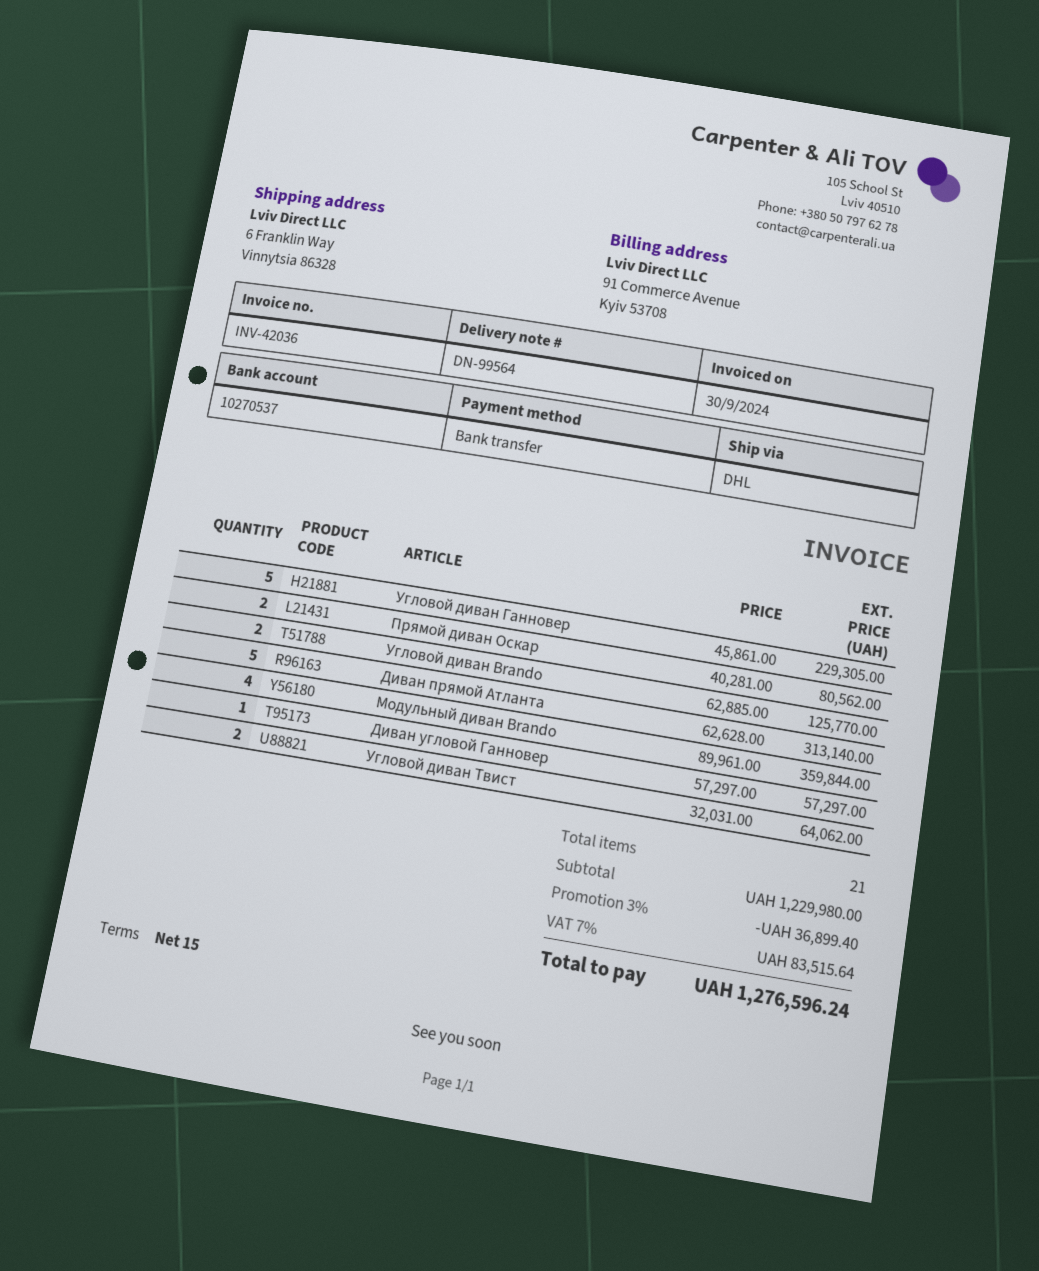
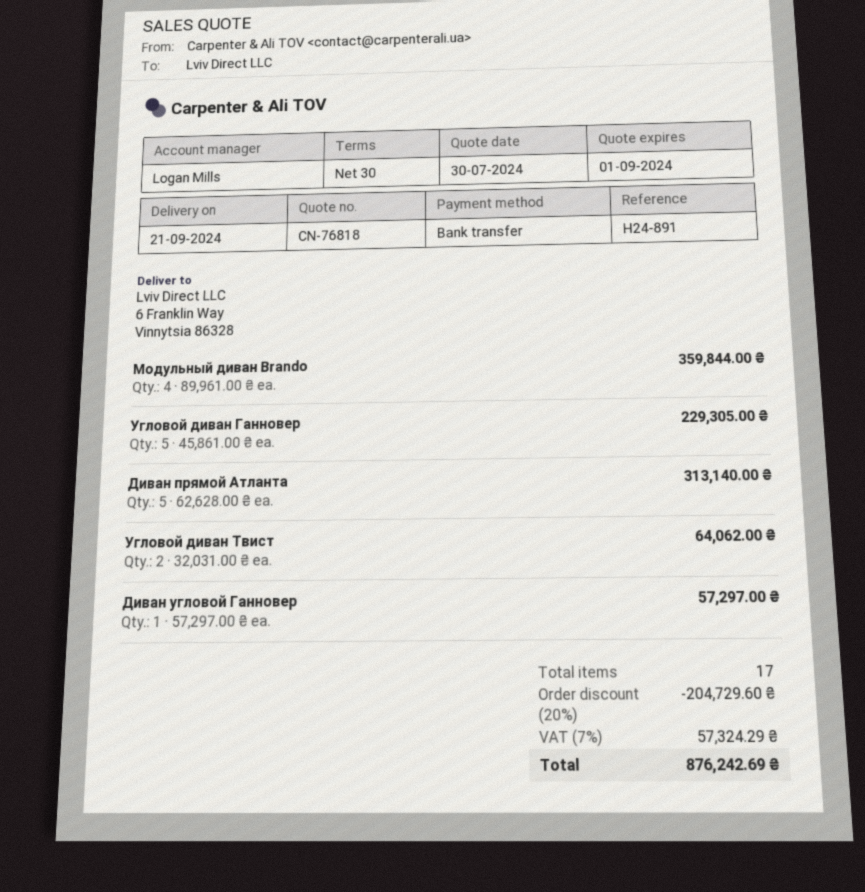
payment terms: 15 days -> 30 days
Прямой диван Оскар: 2 x 40281.00 = 80562.00 -> none
Угловой диван Brando: 2 x 62885.00 = 125770.00 -> none
total quantity: 21 -> 17
discount: 3% = 36899.40 -> 20% = 204729.60
tax: 7% = 83515.64 -> 7% = 57324.29
total: 1276596.24 -> 876242.69

